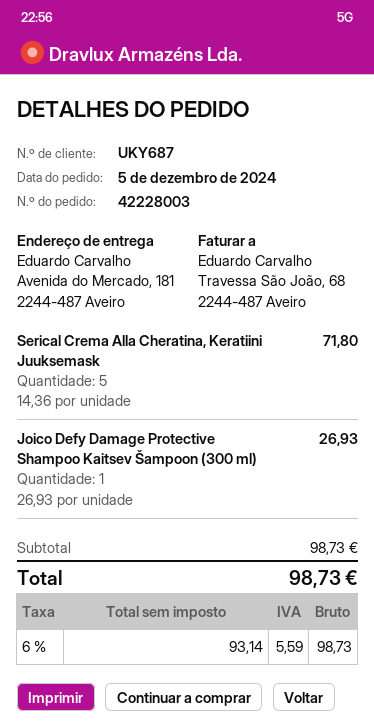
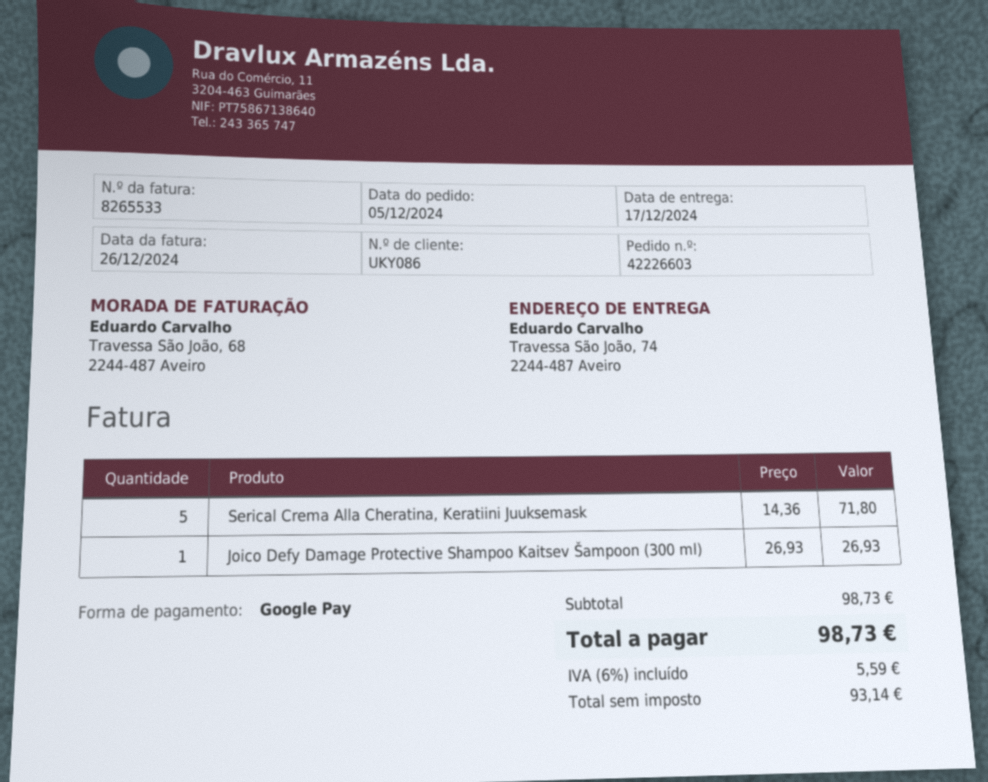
order number: 42228003 -> 42226603
customer number: UKY687 -> UKY086
ship to: Avenida do Mercado, 181, 2244-487 Aveiro -> Travessa São João, 74, 2244-487 Aveiro

